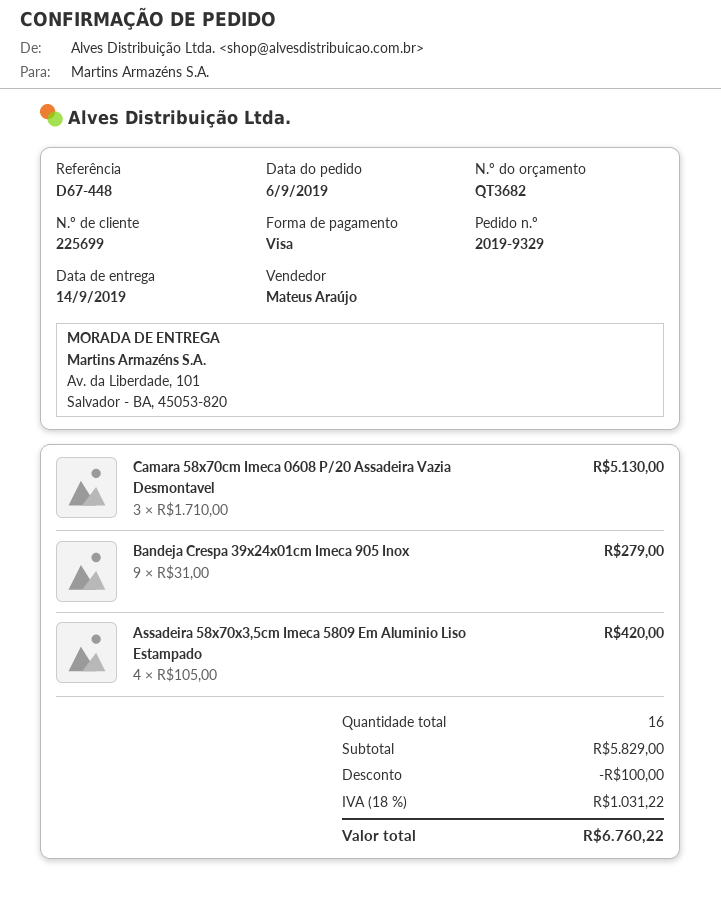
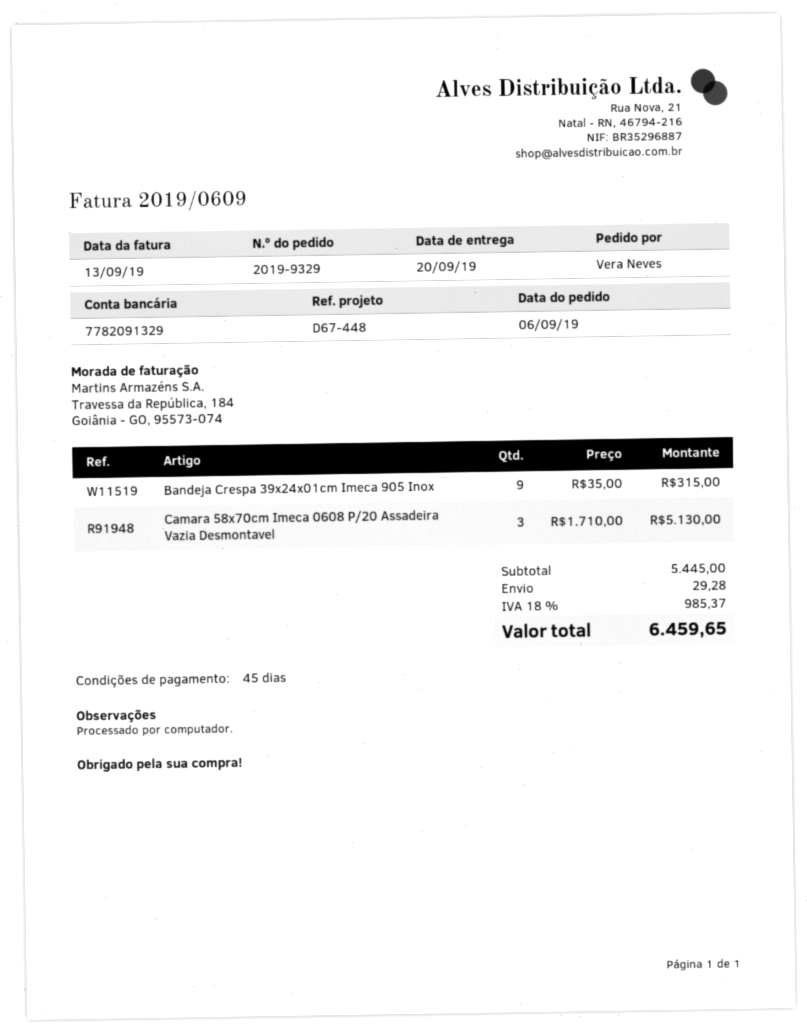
delivery date: 2019-09-14 -> 2019-09-20
Bandeja Crespa 39x24x01cm Imeca 905 Inox: 9 x 31.00 = 279.00 -> 9 x 35.00 = 315.00
Assadeira 58x70x3,5cm Imeca 5809 Em Aluminio Liso Estampado: 4 x 105.00 = 420.00 -> none
subtotal: 5829.00 -> 5445.00
discount: 100.00 -> none
shipping: none -> 29.28
tax: 18% = 1031.22 -> 18% = 985.37
total: 6760.22 -> 6459.65

